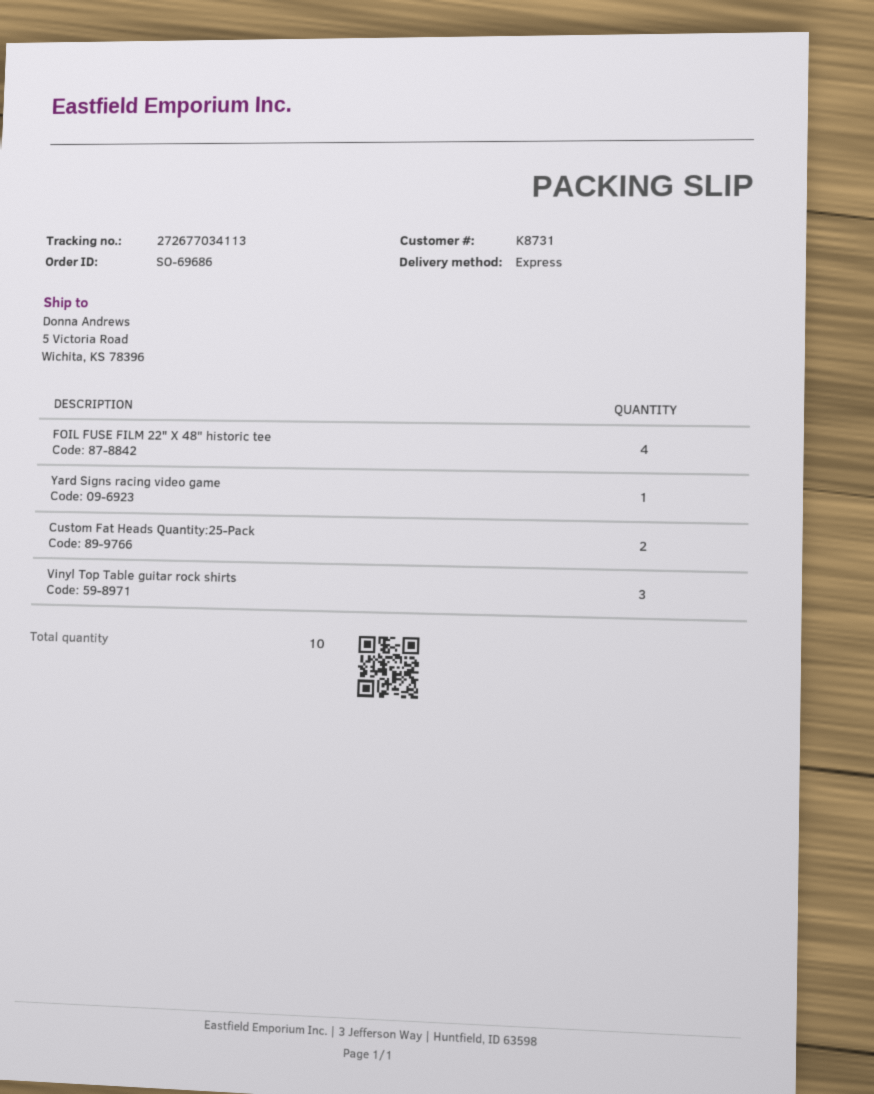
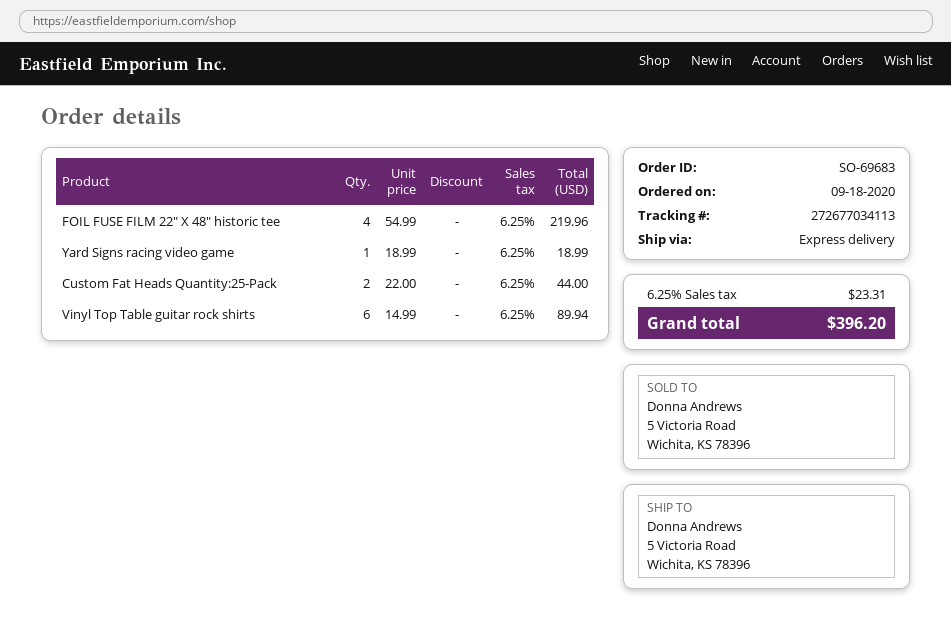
order number: SO-69686 -> SO-69683
Vinyl Top Table guitar rock shirts: 3 -> 6

